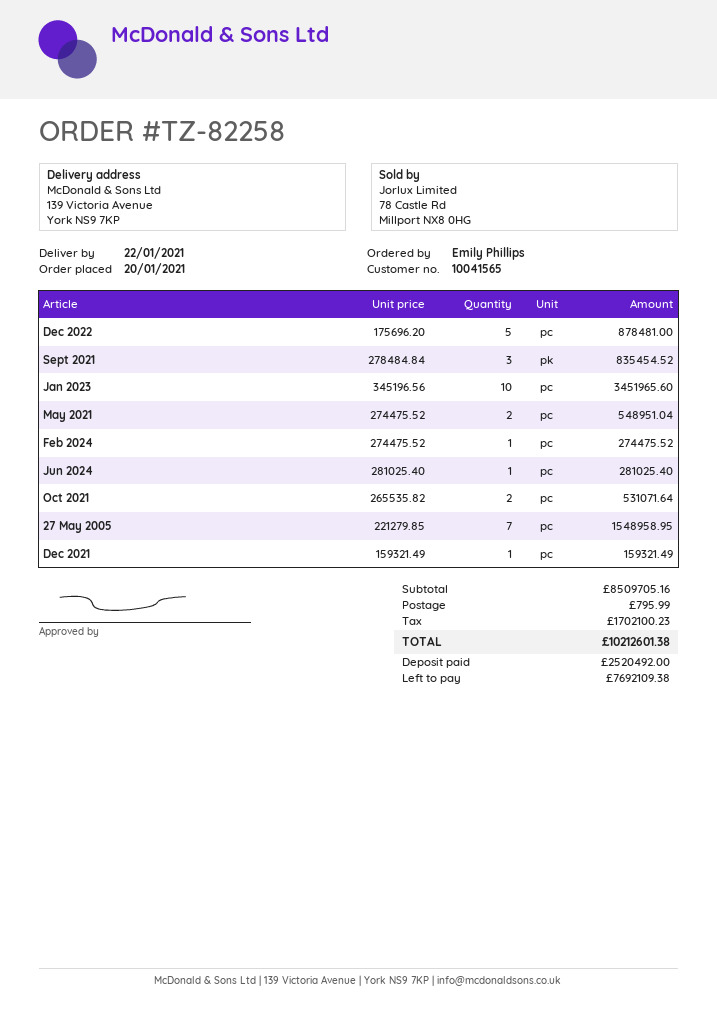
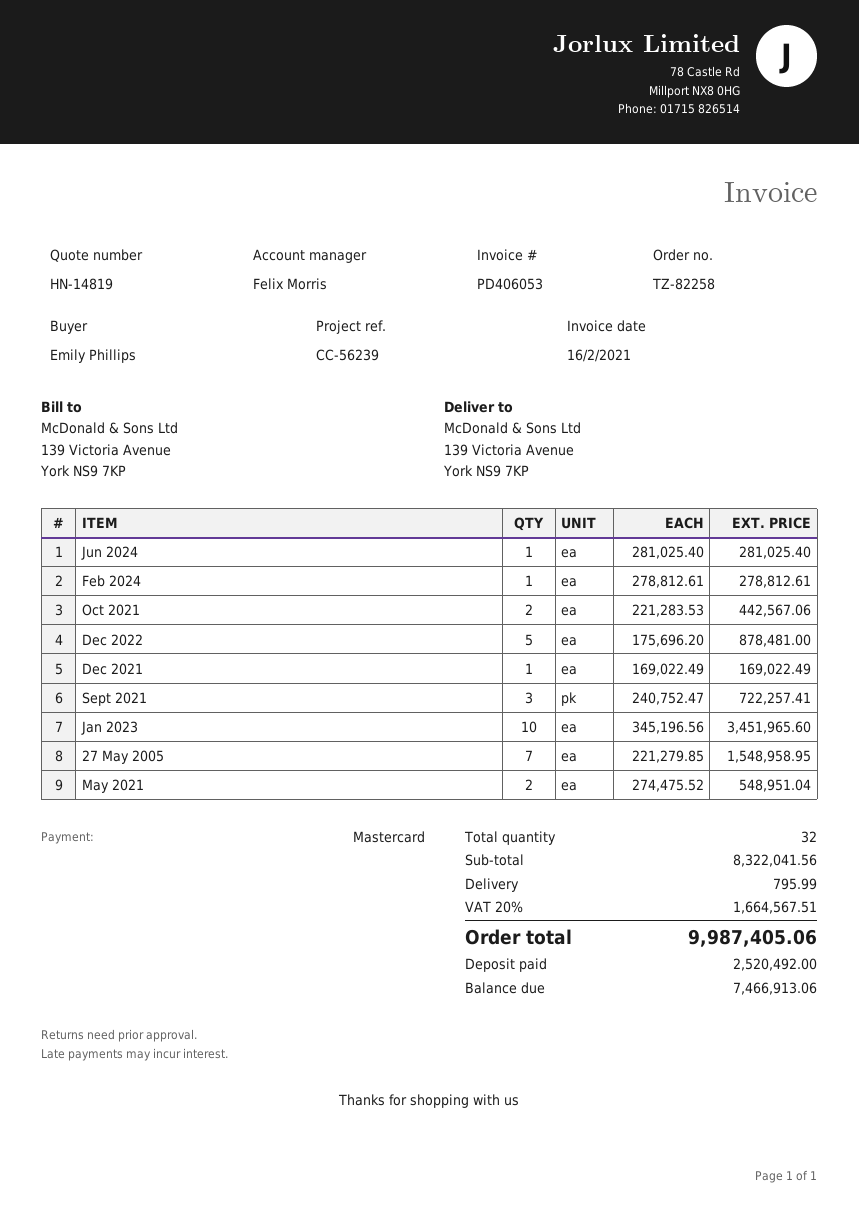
Sept 2021: 3 x 278484.84 = 835454.52 -> 3 x 240752.47 = 722257.41
Feb 2024: 1 x 274475.52 = 274475.52 -> 1 x 278812.61 = 278812.61
Oct 2021: 2 x 265535.82 = 531071.64 -> 2 x 221283.53 = 442567.06
Dec 2021: 1 x 159321.49 = 159321.49 -> 1 x 169022.49 = 169022.49
subtotal: 8509705.16 -> 8322041.56
tax: 1702100.23 -> 1664567.51
total: 10212601.38 -> 9987405.06
balance: 7692109.38 -> 7466913.06

